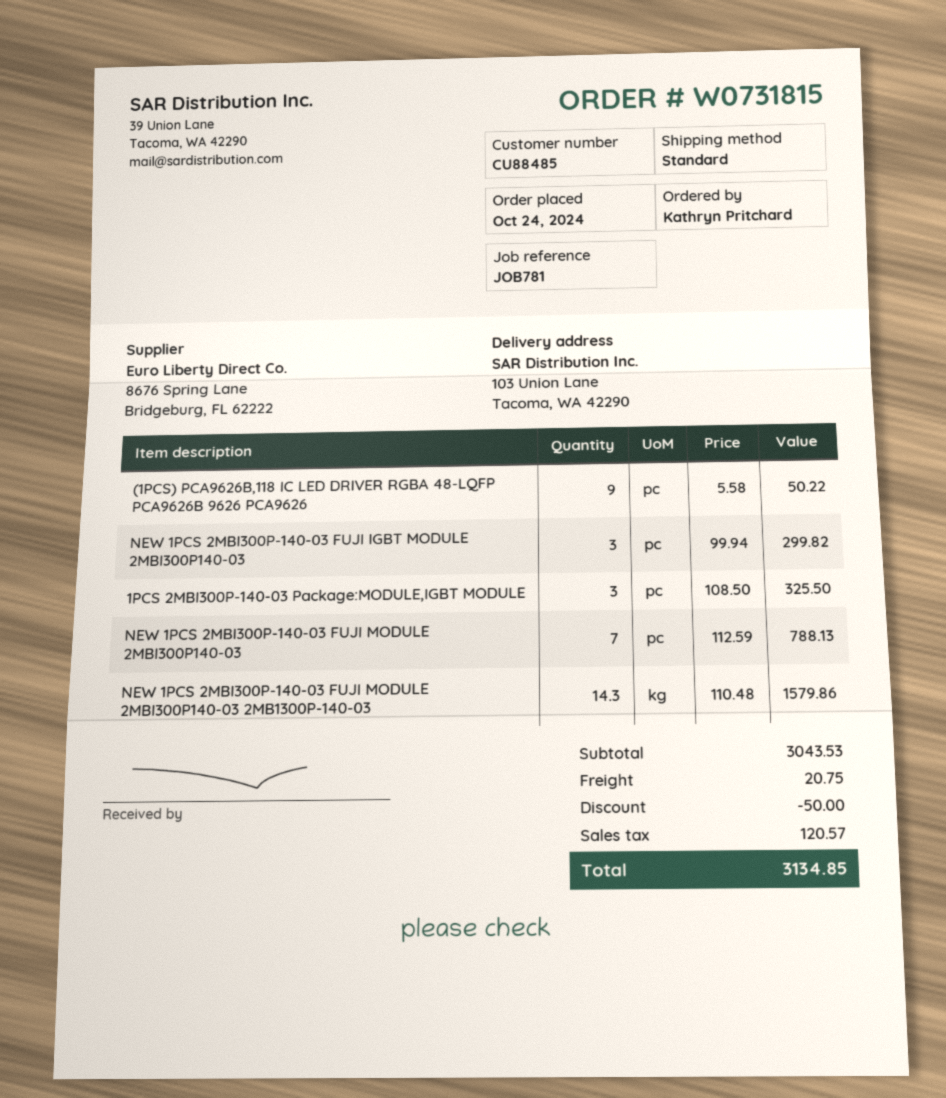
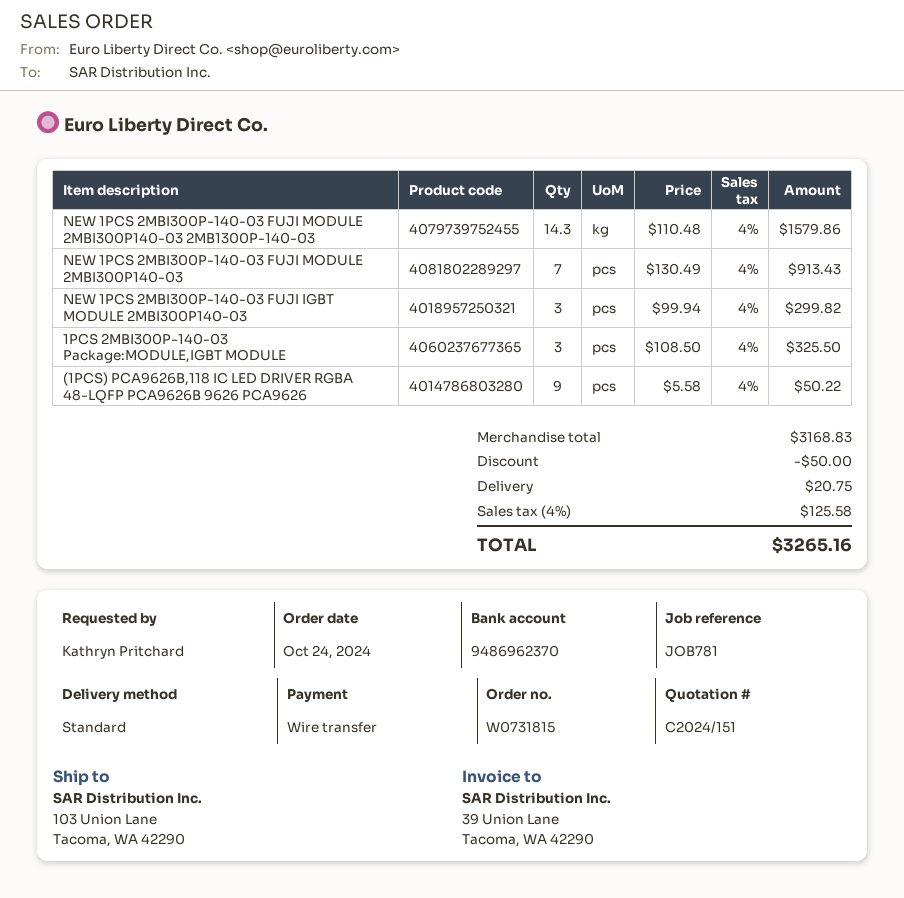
NEW 1PCS 2MBI300P-140-03 FUJI MODULE 2MBI300P140-03: 7 x 112.59 = 788.13 -> 7 x 130.49 = 913.43
subtotal: 3043.53 -> 3168.83
tax: 120.57 -> 125.58
total: 3134.85 -> 3265.16

